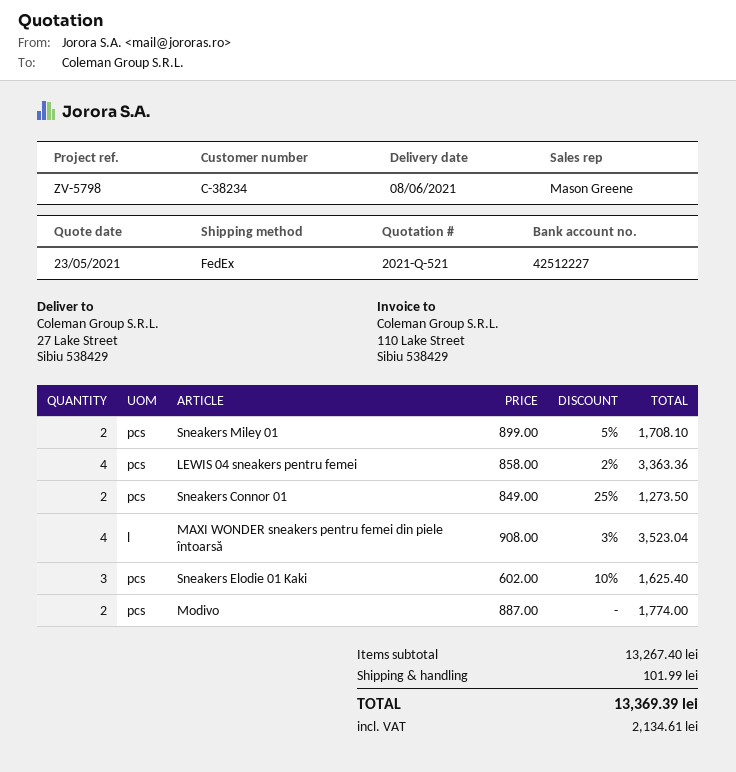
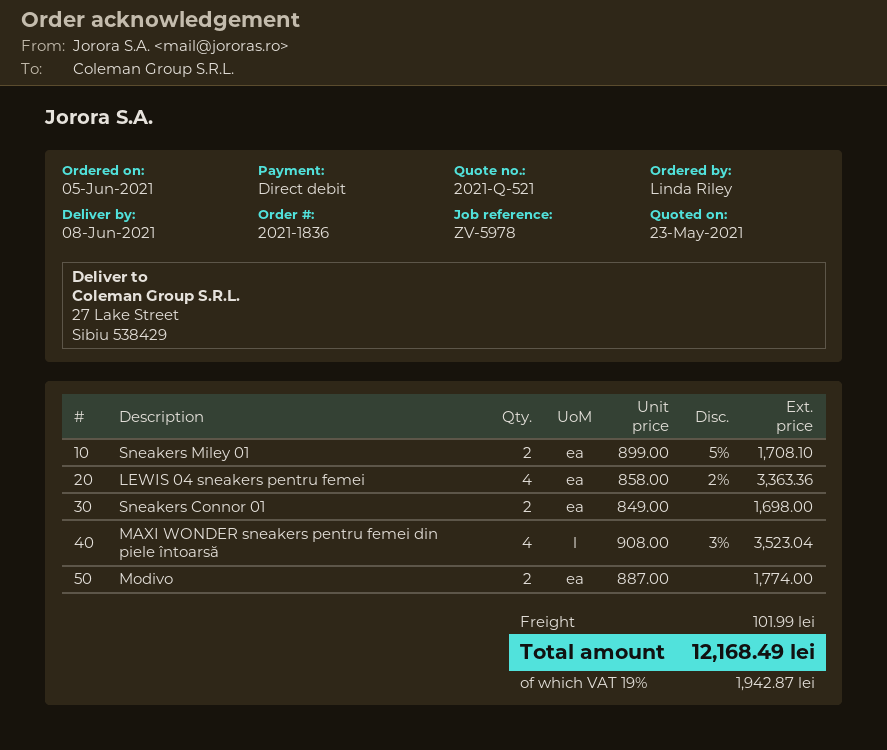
reference: ZV-5798 -> ZV-5978
Sneakers Connor 01: 2 x 849.00 - 25% = 1273.50 -> 2 x 849.00 = 1698.00
Sneakers Elodie 01 Kaki: 3 x 602.00 - 10% = 1625.40 -> none
tax: 2134.61 -> 1942.87
total: 13369.39 -> 12168.49

